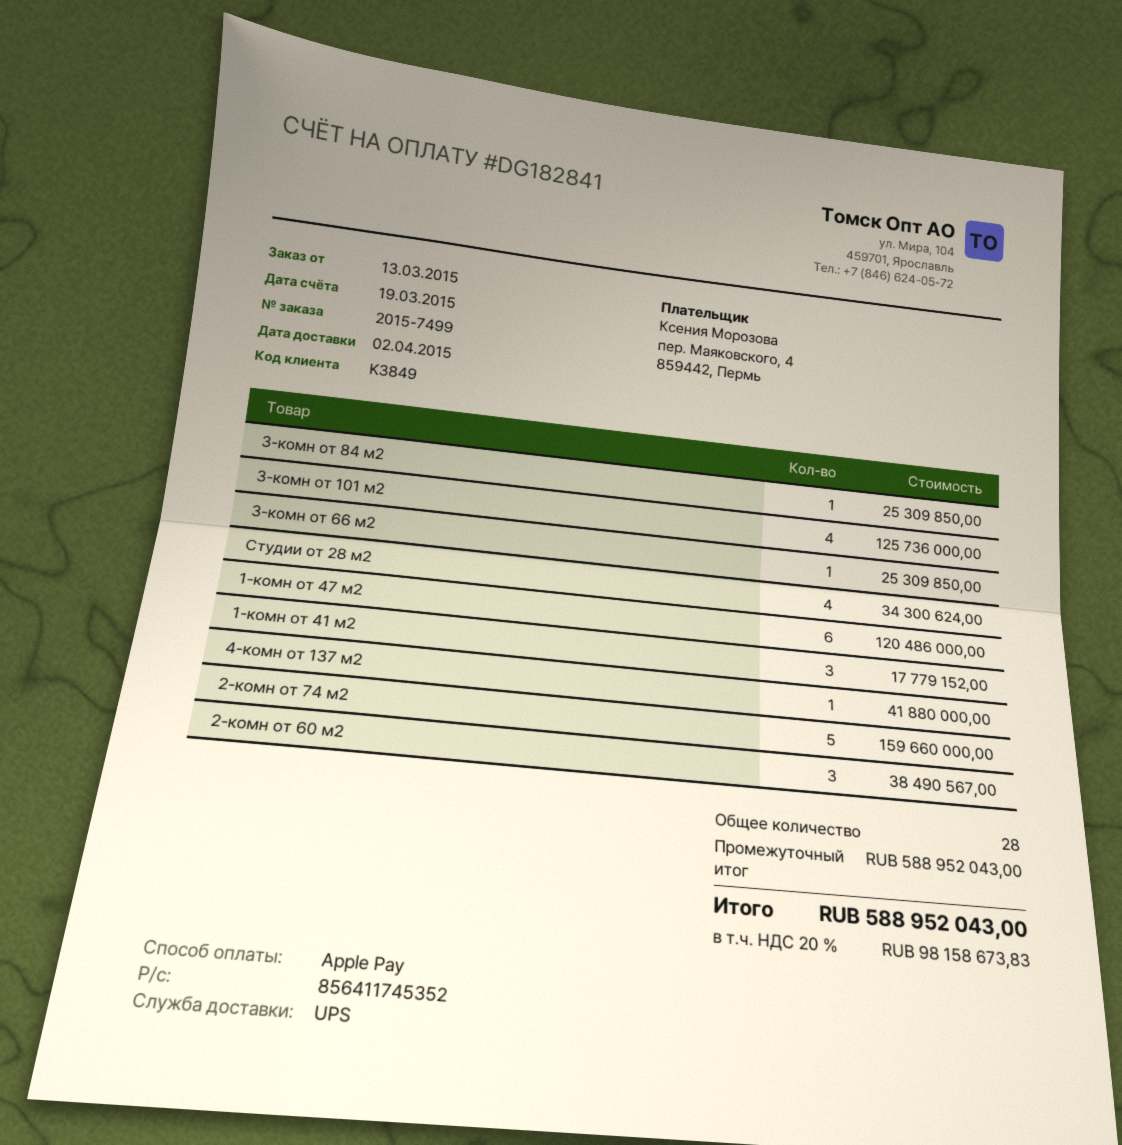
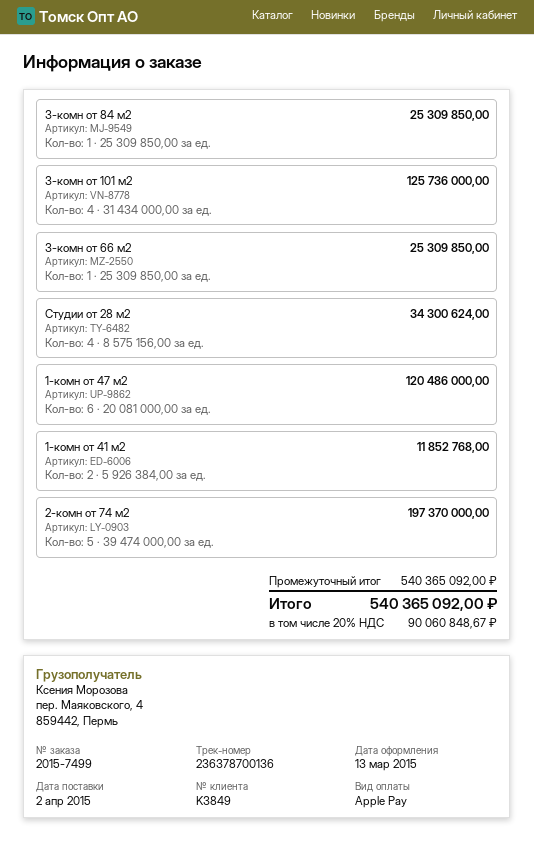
1-комн от 41 м2: 3 for 17779152.00 -> 2 for 11852768.00
4-комн от 137 м2: 1 for 41880000.00 -> none
2-комн от 74 м2: 5 for 159660000.00 -> 5 for 197370000.00
2-комн от 60 м2: 3 for 38490567.00 -> none
subtotal: 588952043.00 -> 540365092.00
tax: 20% = 98158673.83 -> 20% = 90060848.67
total: 588952043.00 -> 540365092.00

